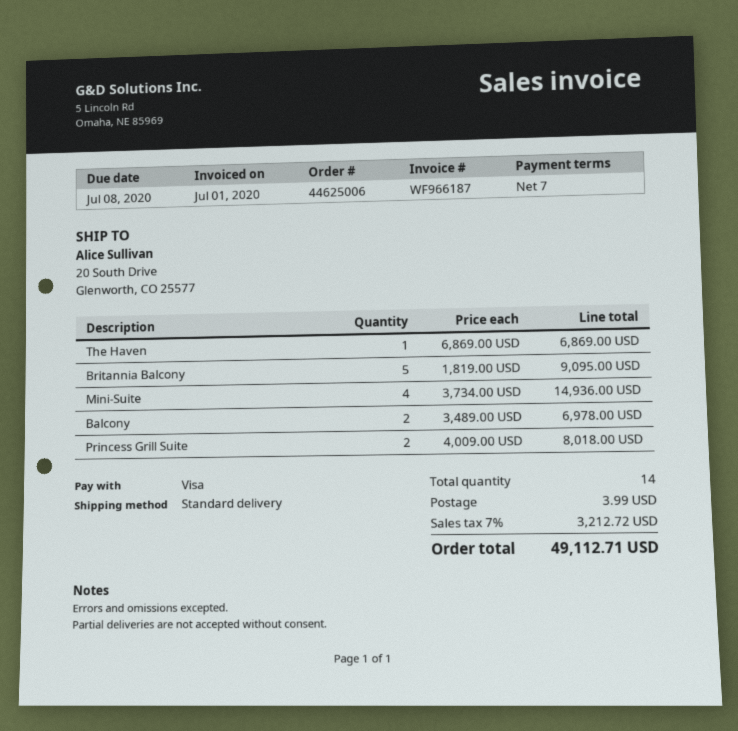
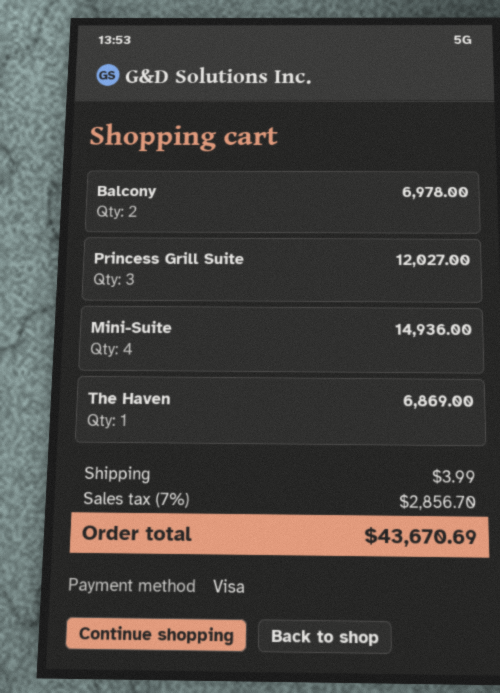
Britannia Balcony: 5 for 9095.00 -> none
Princess Grill Suite: 2 for 8018.00 -> 3 for 12027.00
tax: 7% = 3212.72 -> 7% = 2856.70
total: 49112.71 -> 43670.69

